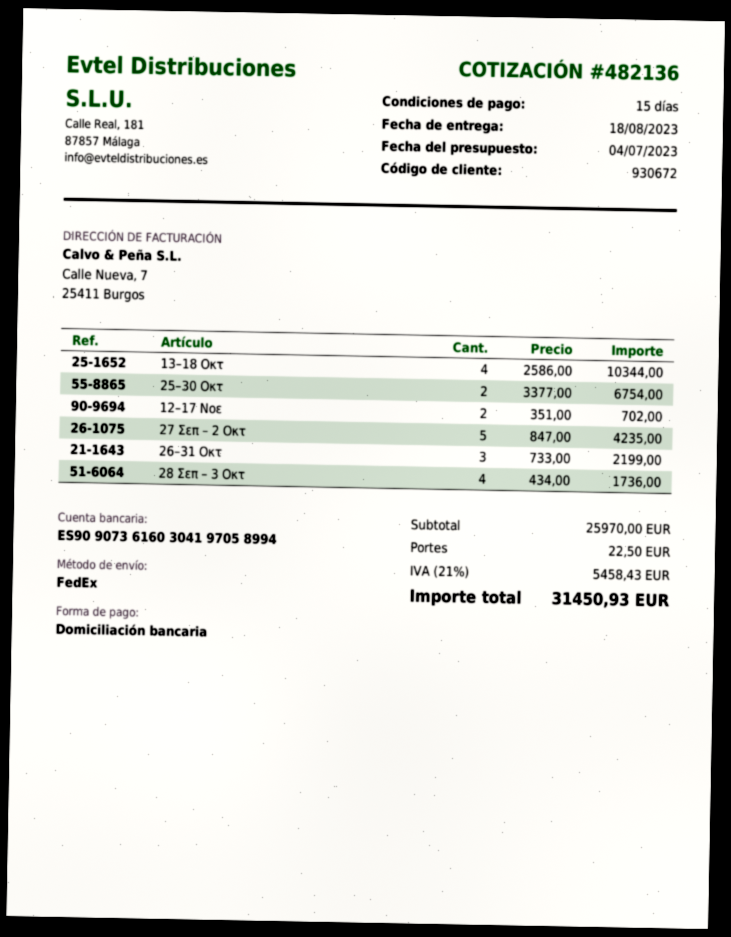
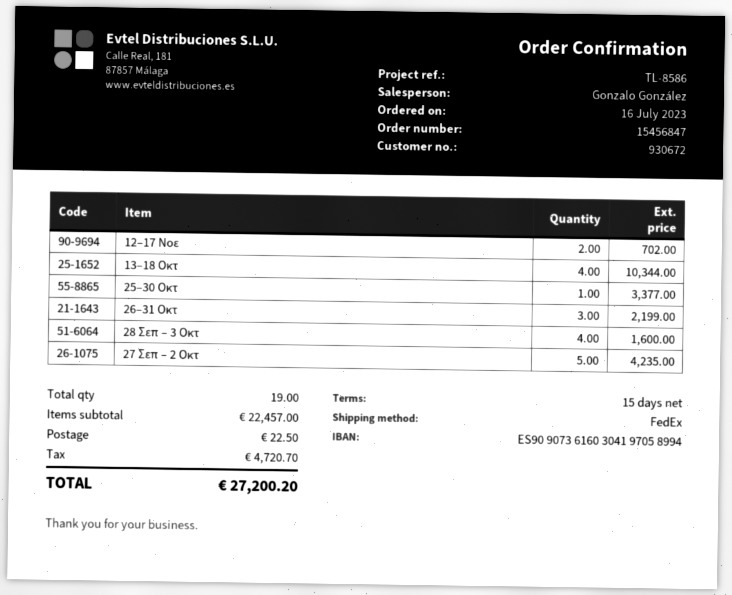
25–30 Οκτ: 2 for 6754.00 -> 1 for 3377.00
28 Σεπ – 3 Οκτ: 4 for 1736.00 -> 4 for 1600.00
subtotal: 25970.00 -> 22457.00
tax: 5458.43 -> 4720.70
total: 31450.93 -> 27200.20

